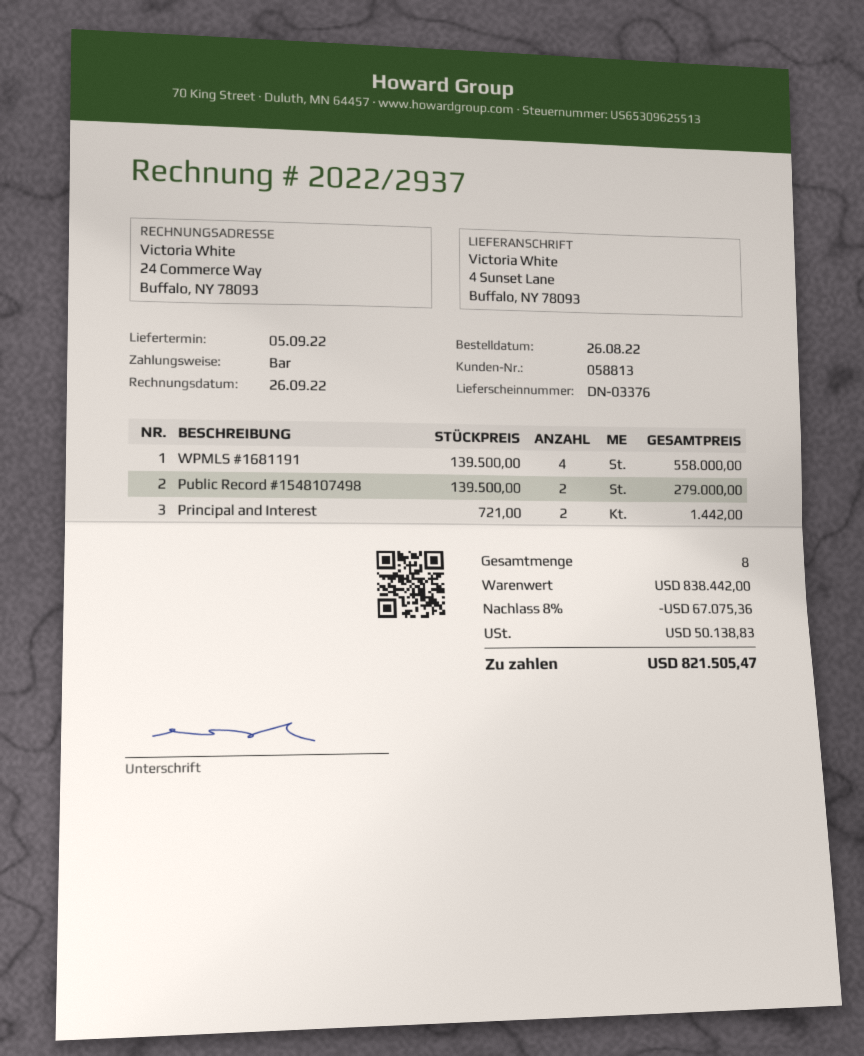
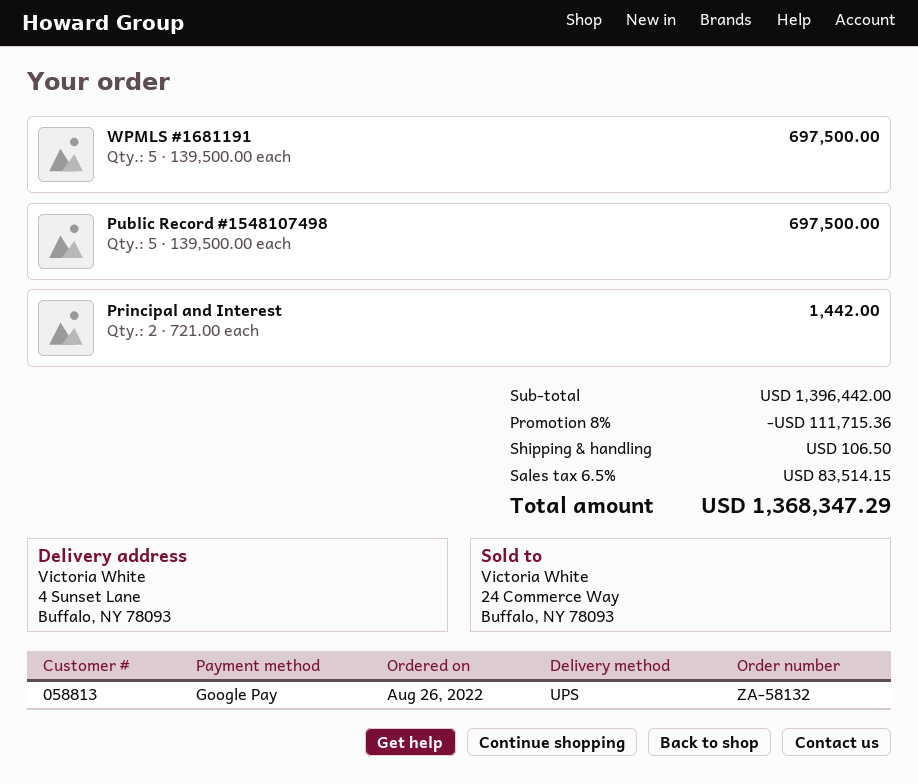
payment method: cash -> Google Pay
WPMLS #1681191: 4 x 139500.00 = 558000.00 -> 5 x 139500.00 = 697500.00
Public Record #1548107498: 2 x 139500.00 = 279000.00 -> 5 x 139500.00 = 697500.00
subtotal: 838442.00 -> 1396442.00
discount: 8% = 67075.36 -> 8% = 111715.36
shipping: none -> 106.50
tax: 50138.83 -> 83514.15
total: 821505.47 -> 1368347.29

